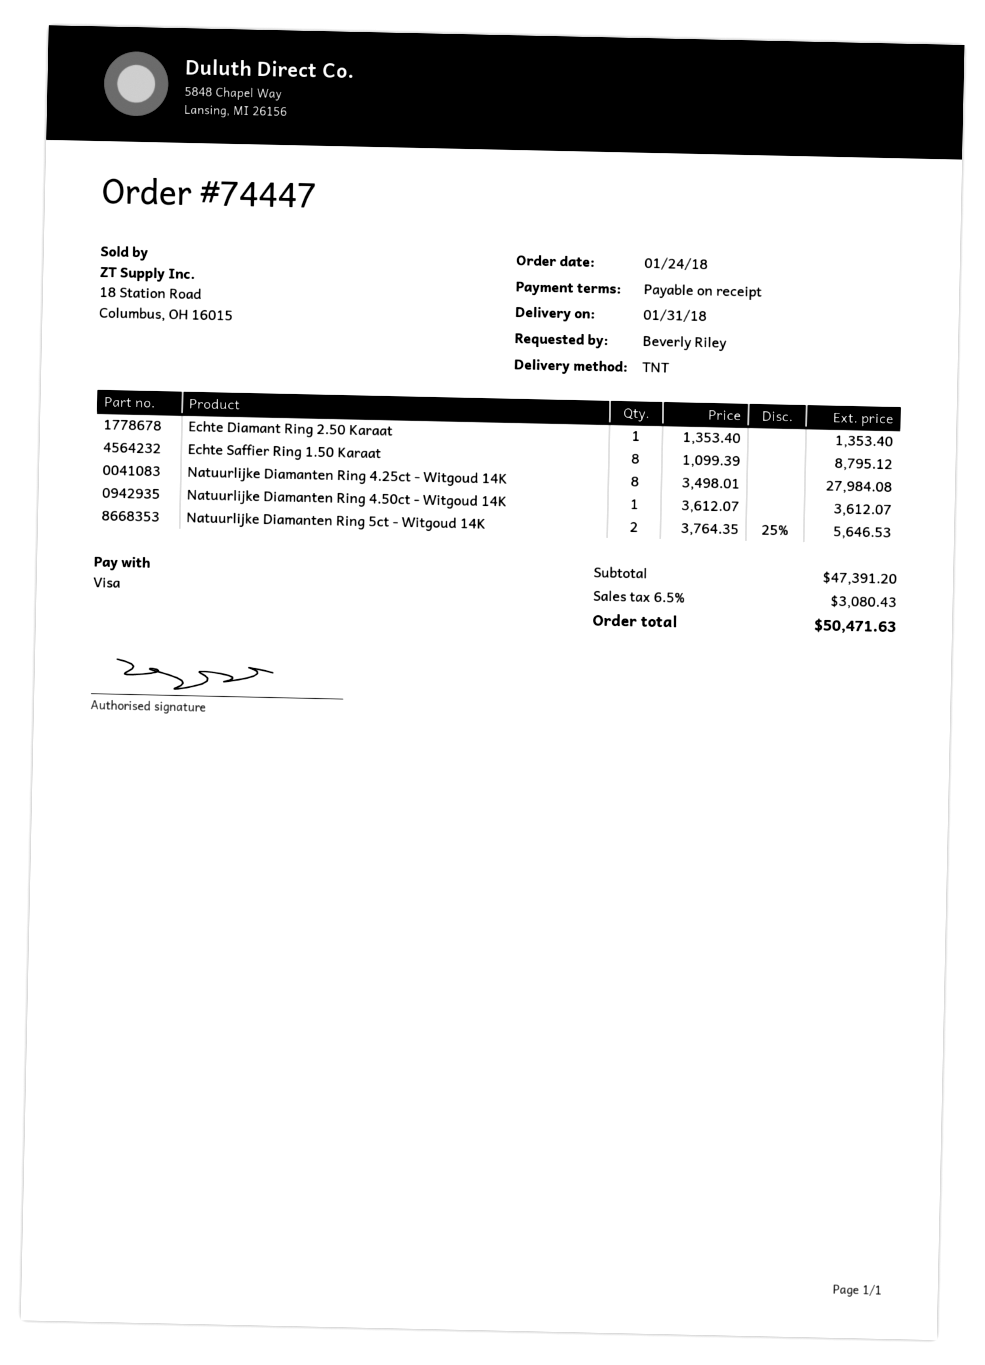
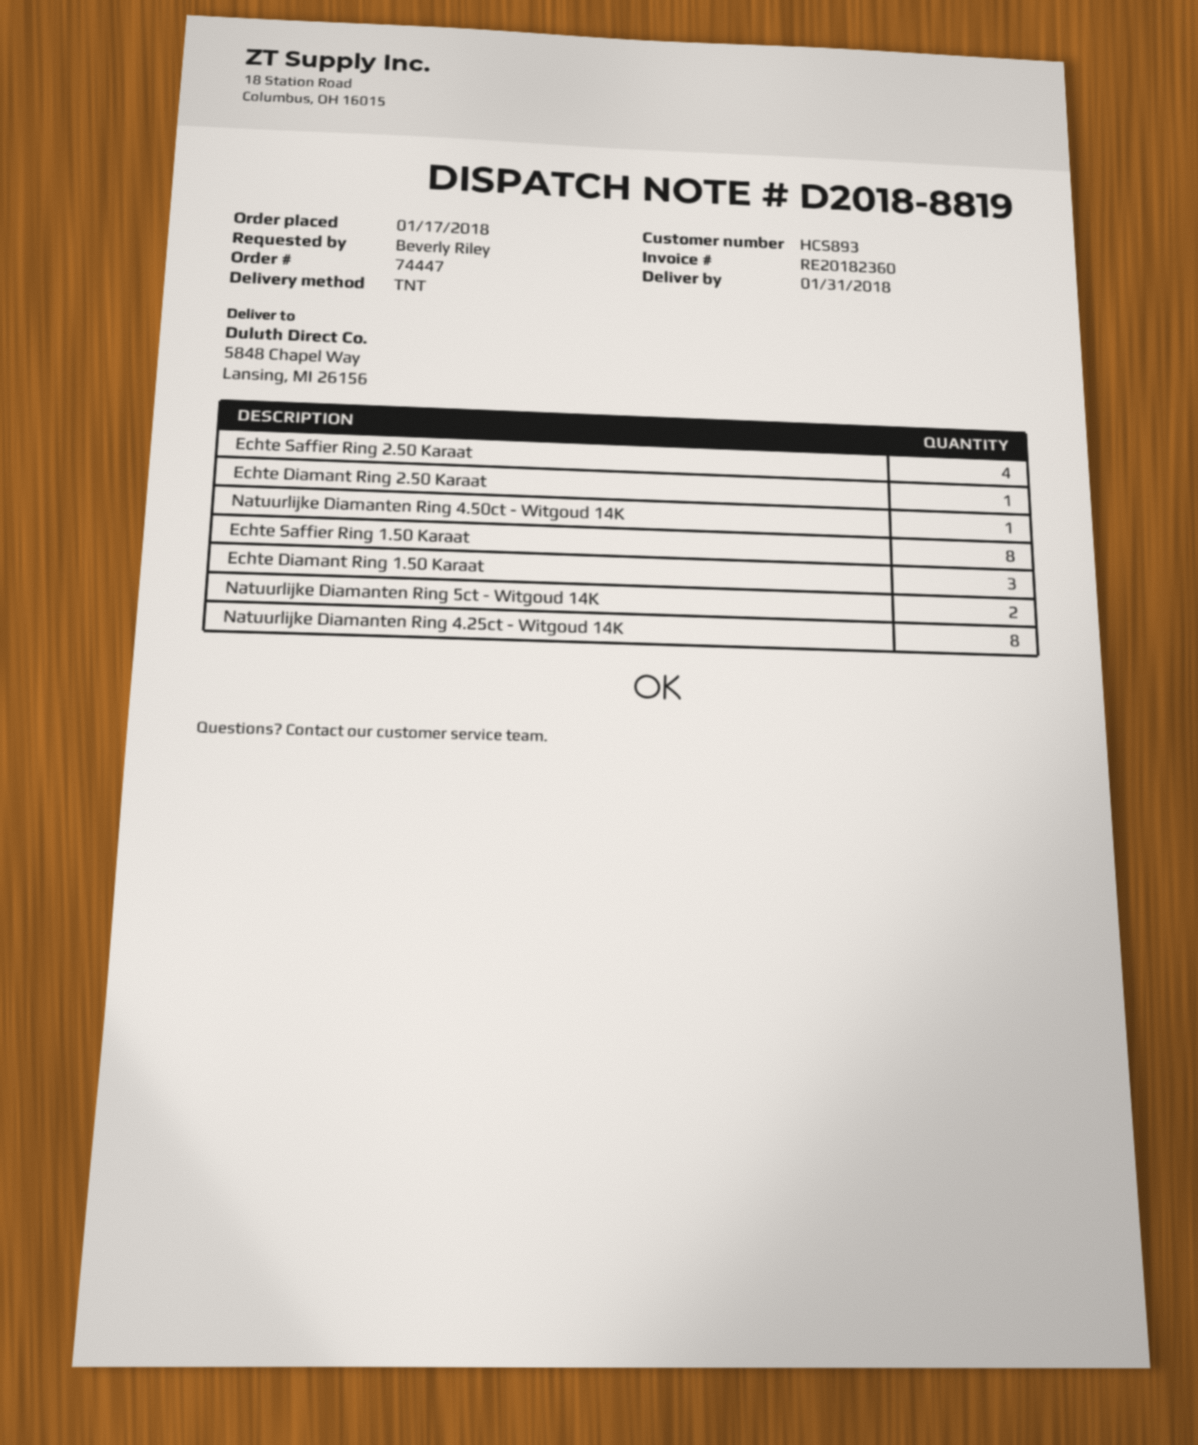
order date: 2018-01-24 -> 2018-01-17
Echte Saffier Ring 2.50 Karaat: none -> 4
Echte Diamant Ring 1.50 Karaat: none -> 3

